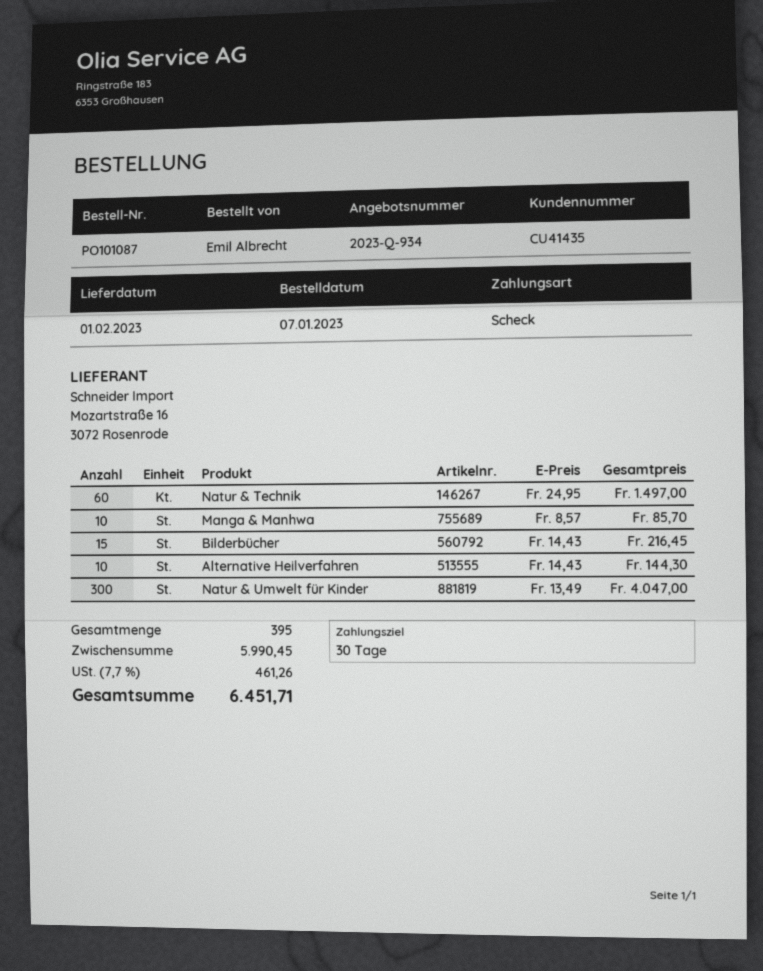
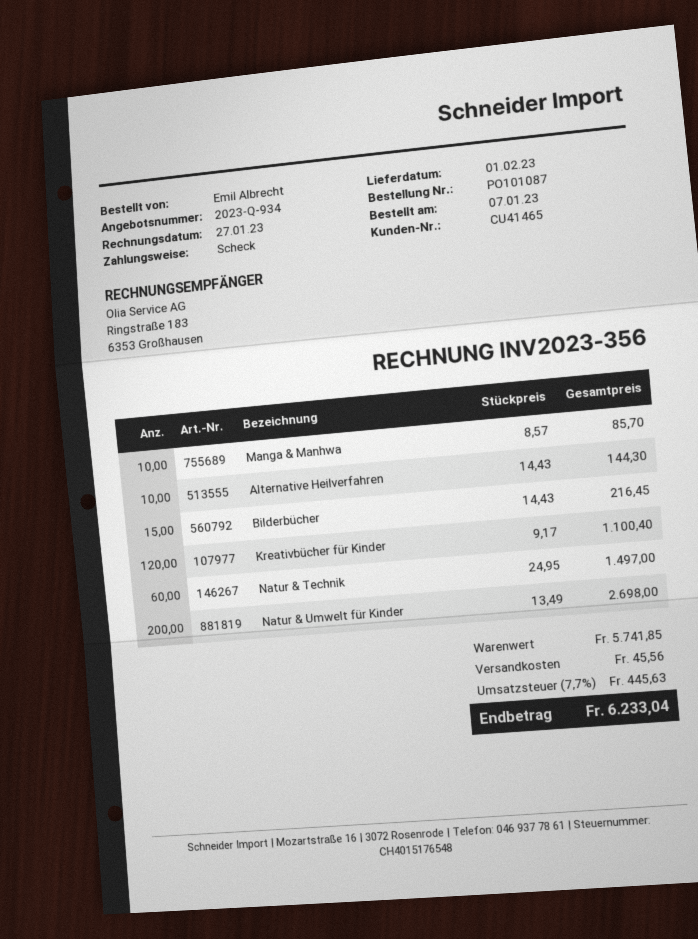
customer number: CU41435 -> CU41465
Natur & Umwelt für Kinder: 300 x 13.49 = 4047.00 -> 200 x 13.49 = 2698.00
Kreativbücher für Kinder: none -> 120 x 9.17 = 1100.40
subtotal: 5990.45 -> 5741.85
shipping: none -> 45.56
tax: 7.7% = 461.26 -> 7.7% = 445.63
total: 6451.71 -> 6233.04

